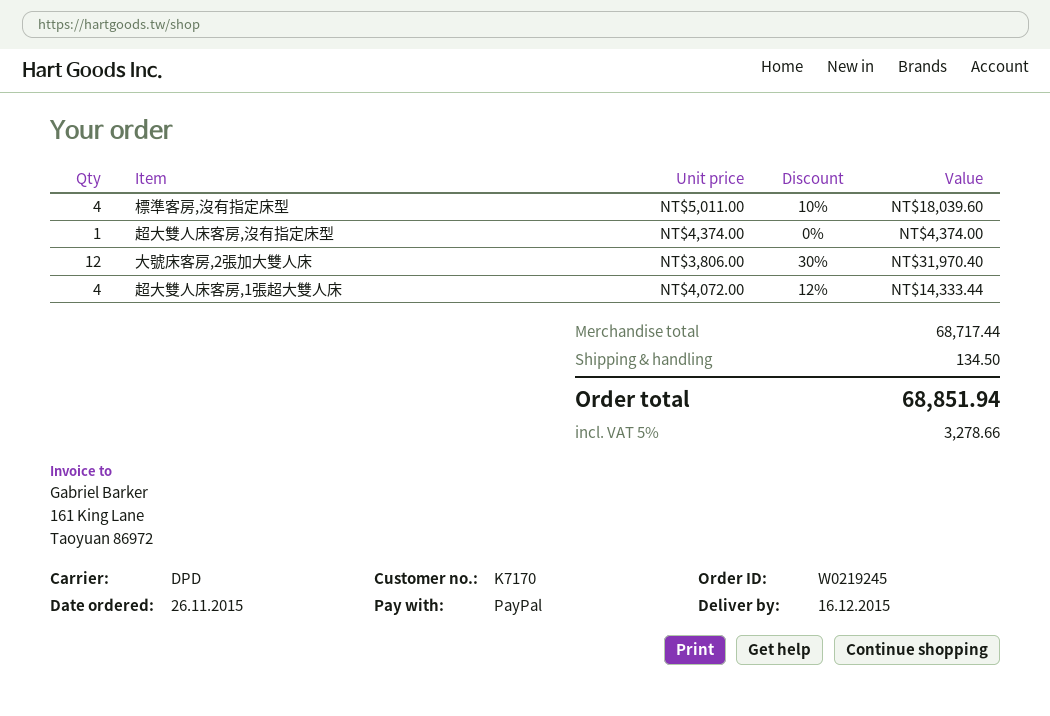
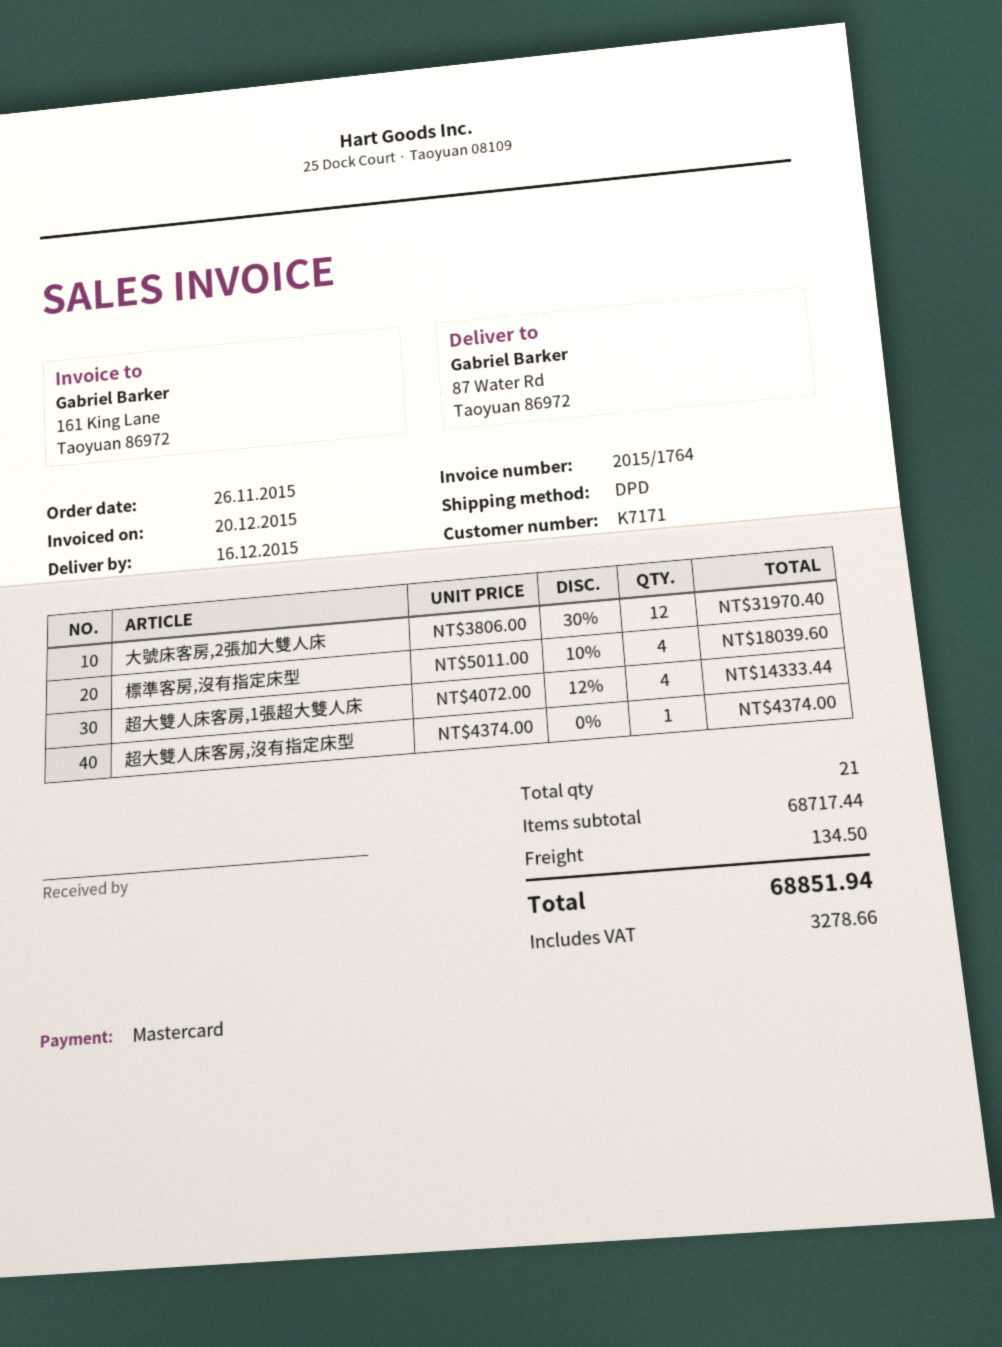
customer number: K7170 -> K7171
payment method: PayPal -> Mastercard

